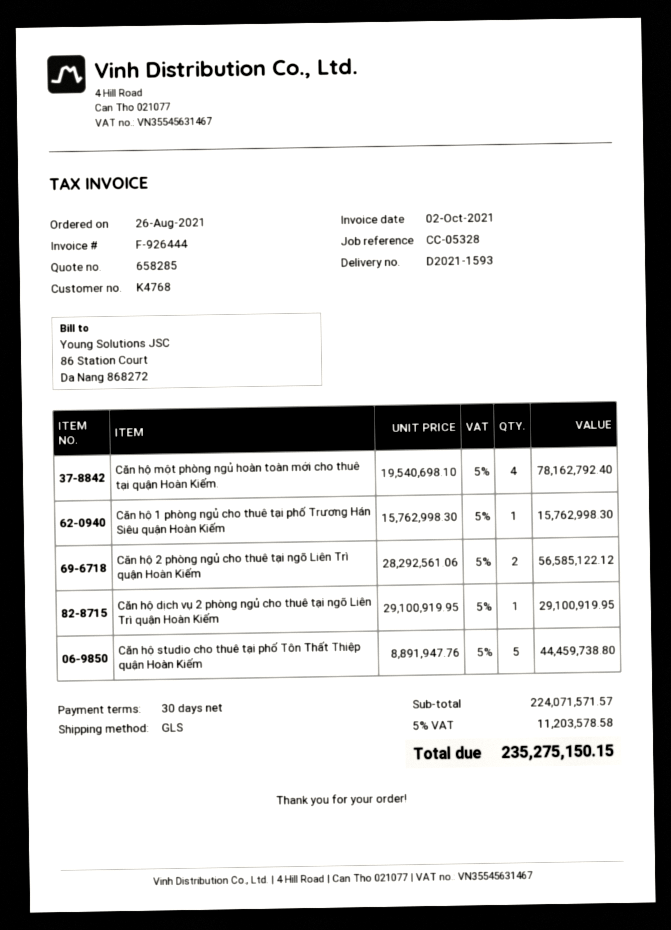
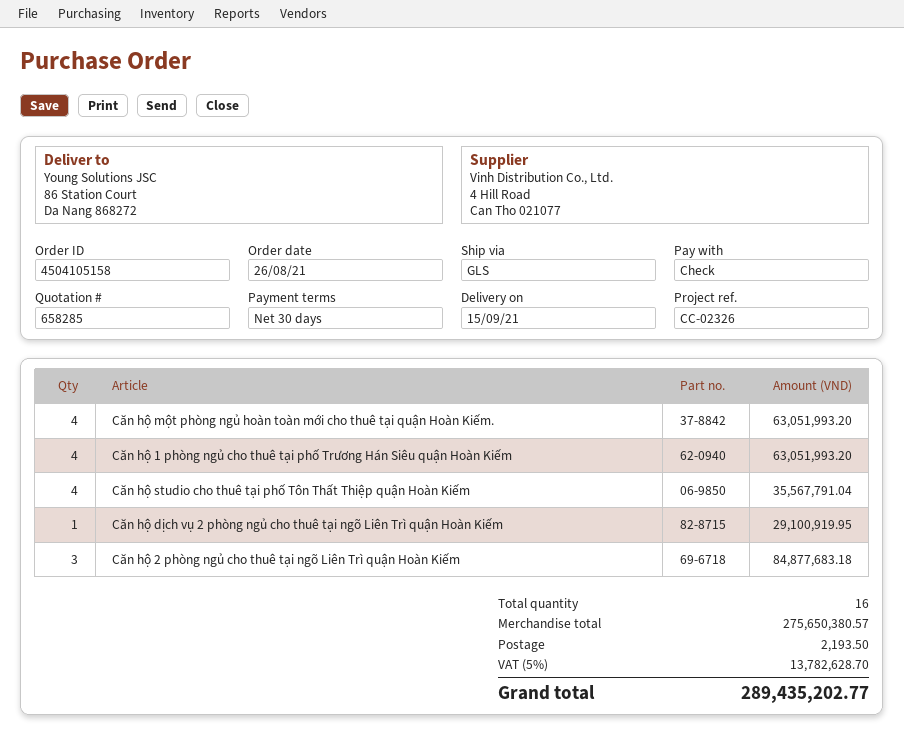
reference: CC-05328 -> CC-02326
Căn hộ một phòng ngủ hoàn toàn mới cho thuê tại quận Hoàn Kiếm.: 4 for 78162792.40 -> 4 for 63051993.20
Căn hộ 1 phòng ngủ cho thuê tại phố Trương Hán Siêu quận Hoàn Kiếm: 1 for 15762998.30 -> 4 for 63051993.20
Căn hộ 2 phòng ngủ cho thuê tại ngõ Liên Trì quận Hoàn Kiếm: 2 for 56585122.12 -> 3 for 84877683.18
Căn hộ studio cho thuê tại phố Tôn Thất Thiệp quận Hoàn Kiếm: 5 for 44459738.80 -> 4 for 35567791.04
subtotal: 224071571.57 -> 275650380.57
shipping: none -> 2193.50
tax: 5% = 11203578.58 -> 5% = 13782628.70
total: 235275150.15 -> 289435202.77

